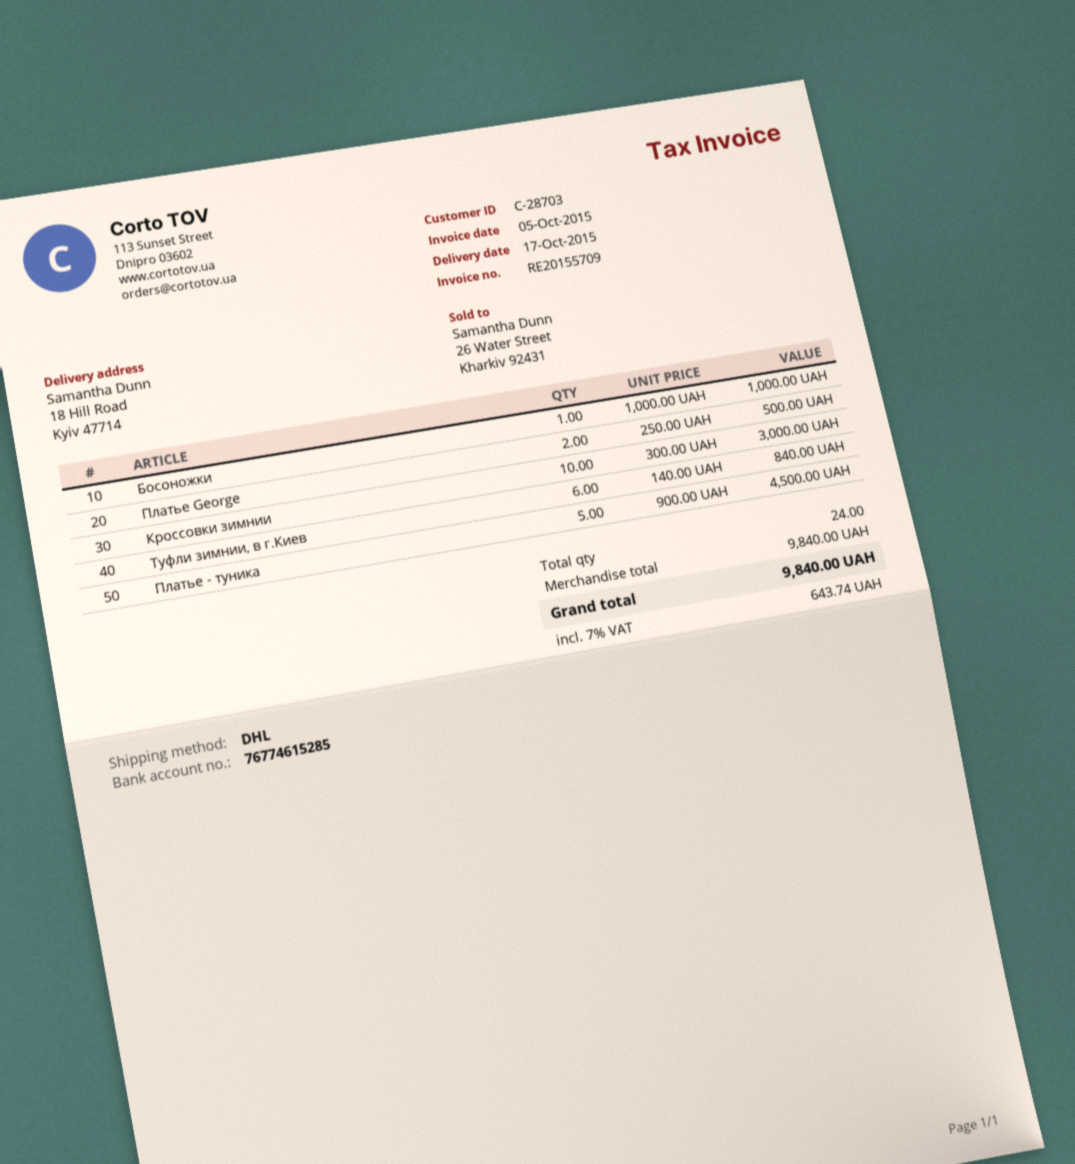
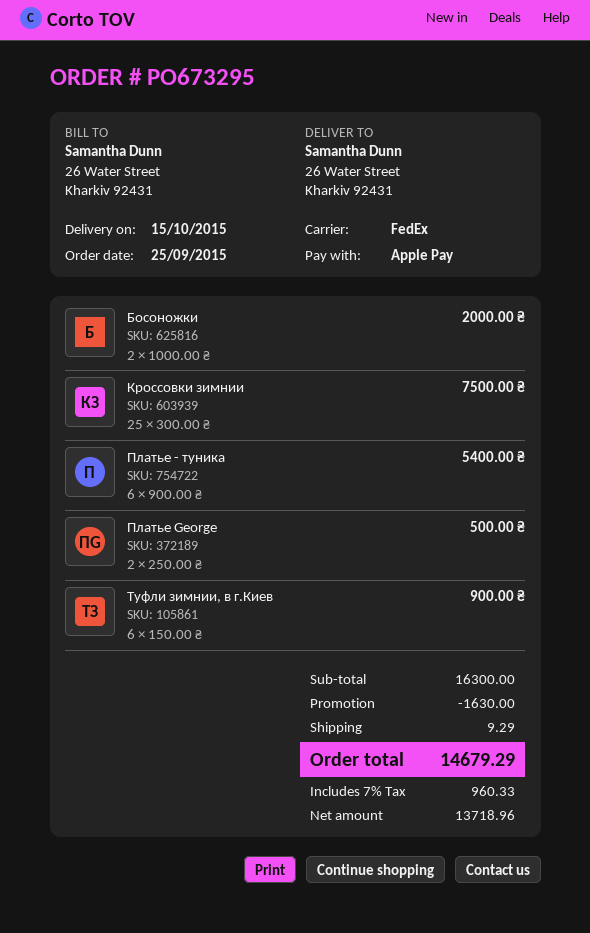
delivery date: 2015-10-17 -> 2015-10-15
shipping method: DHL -> FedEx
ship to: 18 Hill Road, Kyiv 47714 -> 26 Water Street, Kharkiv 92431
Босоножки: 1 x 1000.00 = 1000.00 -> 2 x 1000.00 = 2000.00
Кроссовки зимнии: 10 x 300.00 = 3000.00 -> 25 x 300.00 = 7500.00
Туфли зимнии, в г.Киев: 6 x 140.00 = 840.00 -> 6 x 150.00 = 900.00
Платье - туника: 5 x 900.00 = 4500.00 -> 6 x 900.00 = 5400.00
subtotal: 9840.00 -> 16300.00
discount: none -> 1630.00
shipping: none -> 9.29
tax: 7% = 643.74 -> 7% = 960.33
total: 9840.00 -> 14679.29

